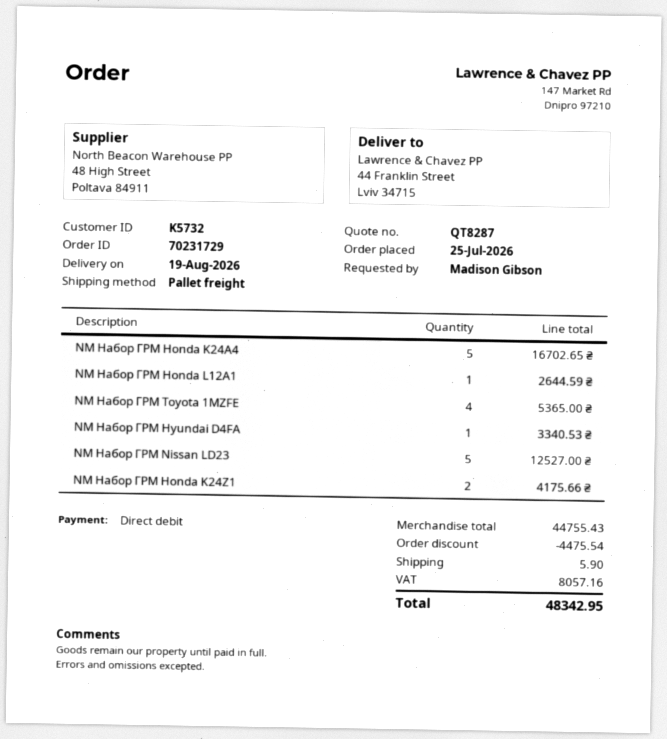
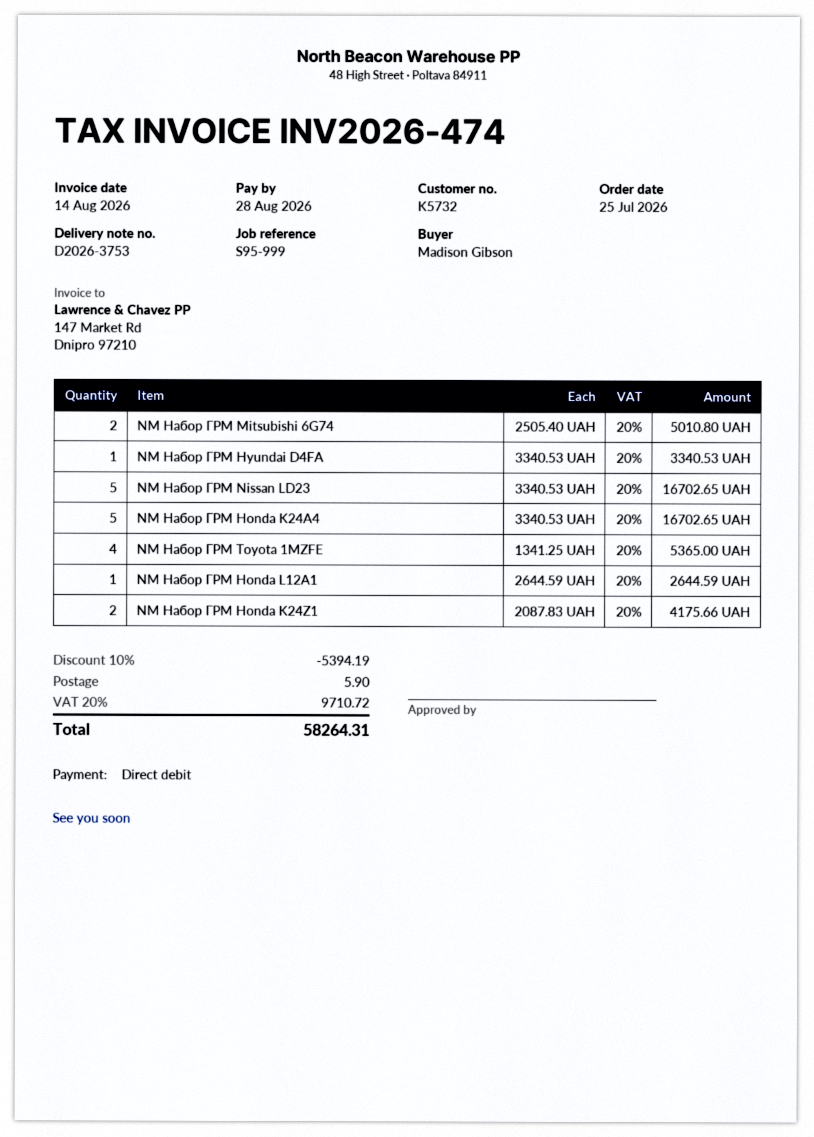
NM Набор ГРМ Nissan LD23: 5 for 12527.00 -> 5 for 16702.65
NM Набор ГРМ Mitsubishi 6G74: none -> 2 for 5010.80
discount: 4475.54 -> 5394.19
tax: 8057.16 -> 9710.72
total: 48342.95 -> 58264.31

